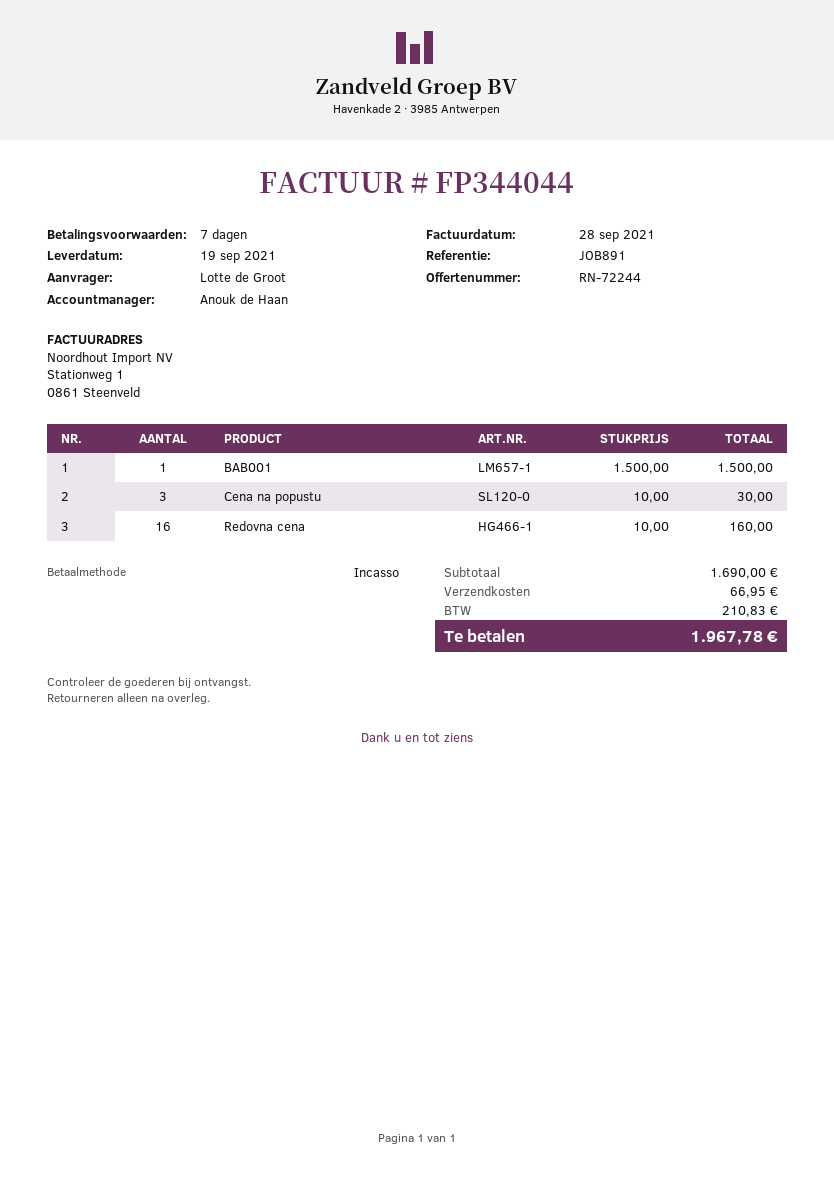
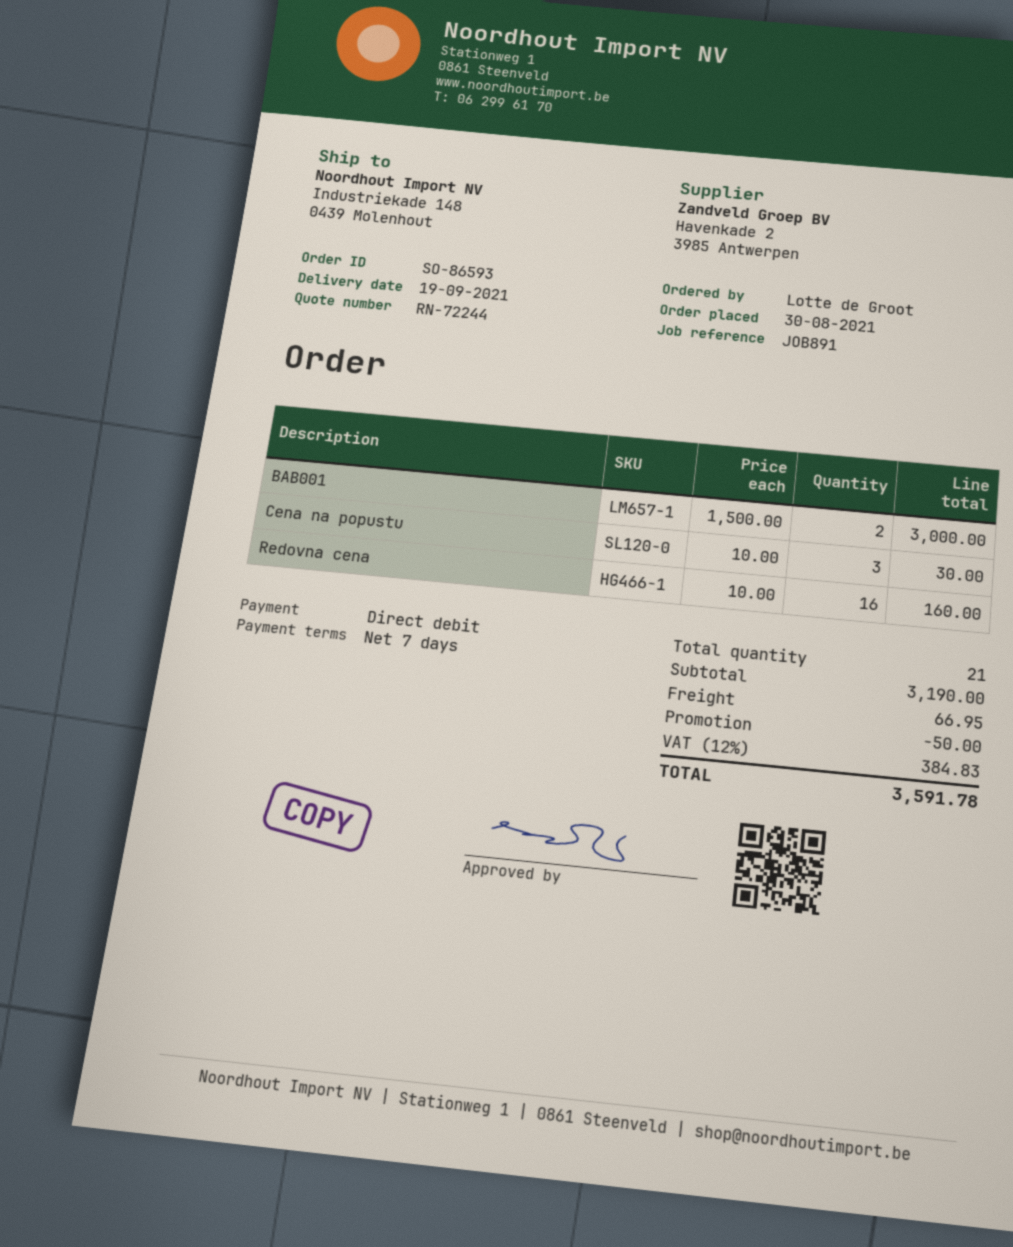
BAB001: 1 x 1500.00 = 1500.00 -> 2 x 1500.00 = 3000.00
subtotal: 1690.00 -> 3190.00
discount: none -> 50.00
tax: 210.83 -> 384.83
total: 1967.78 -> 3591.78

